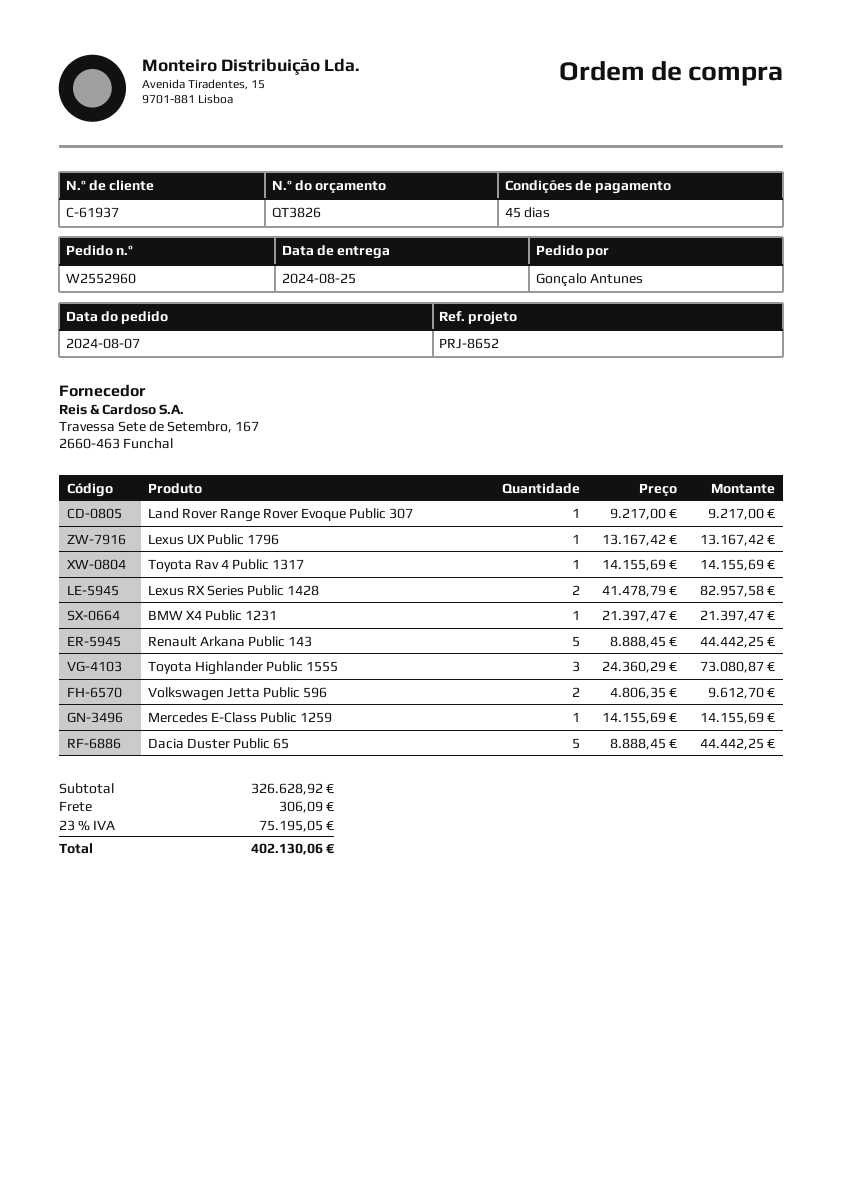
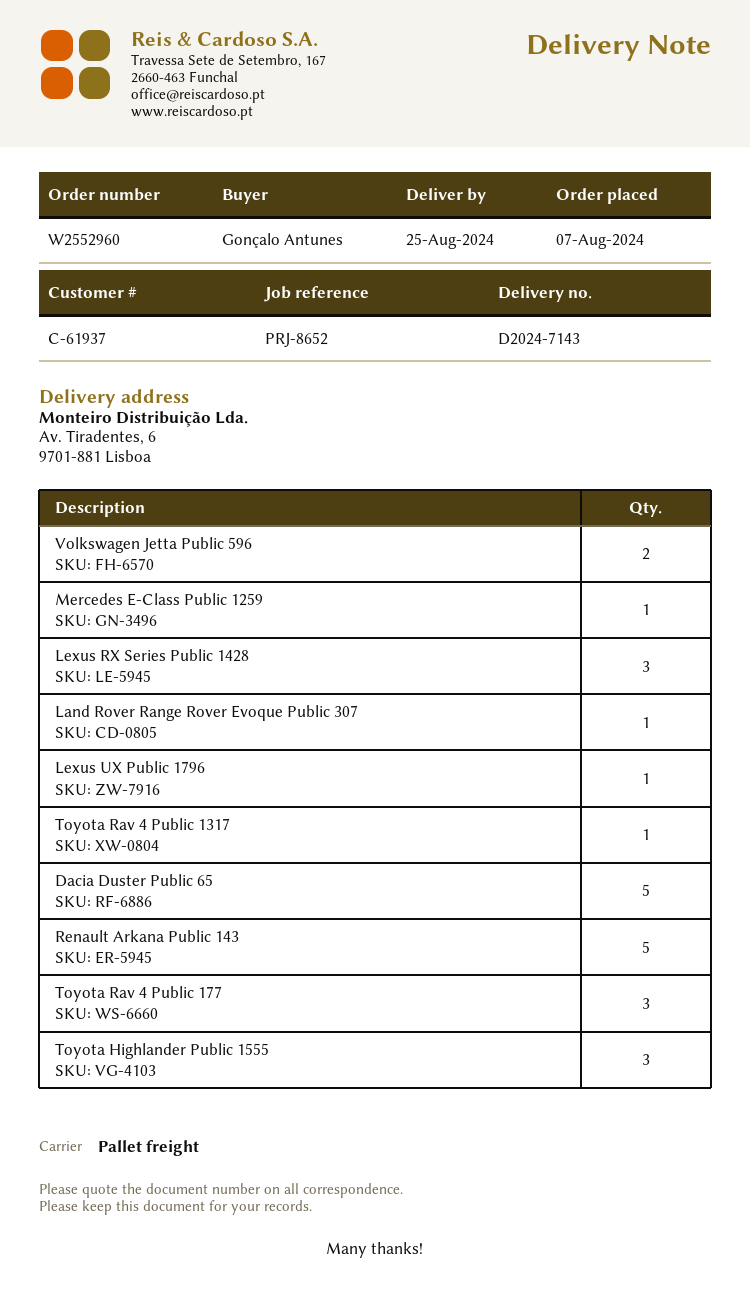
Lexus RX Series Public 1428: 2 -> 3
BMW X4 Public 1231: 1 -> none
Toyota Rav 4 Public 177: none -> 3

